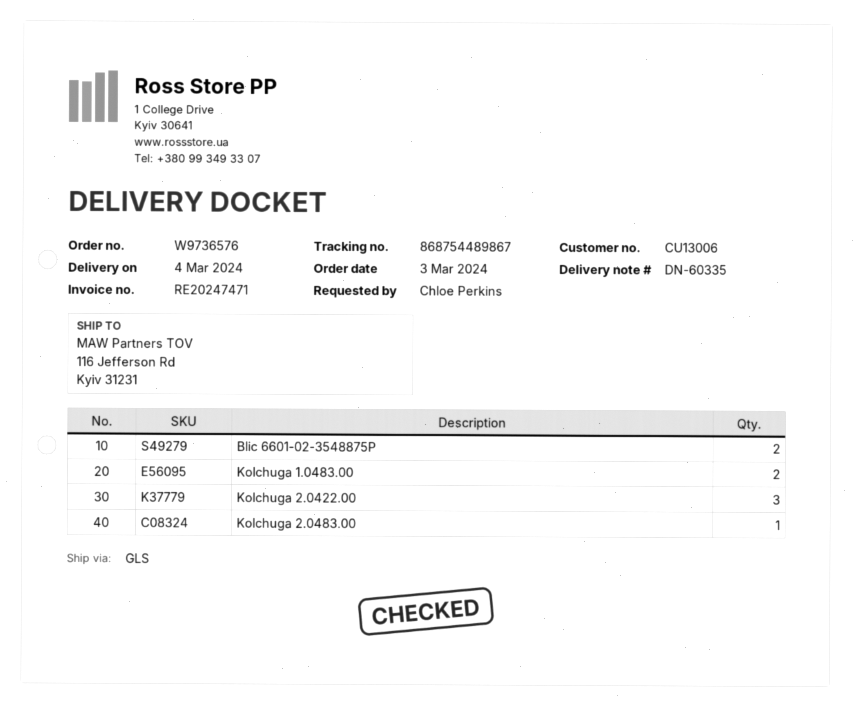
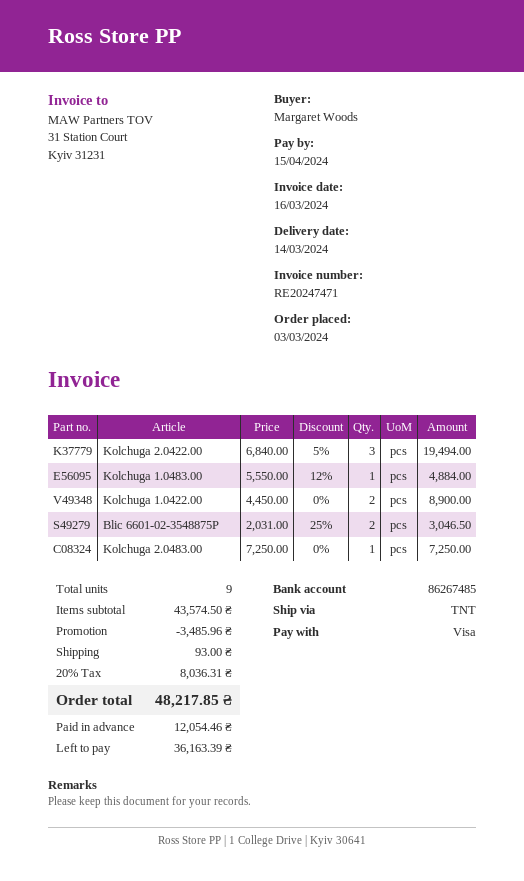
delivery date: 2024-03-04 -> 2024-03-14
ordered by: Chloe Perkins -> Margaret Woods
shipping method: GLS -> TNT
Kolchuga 1.0483.00: 2 -> 1
Kolchuga 1.0422.00: none -> 2

